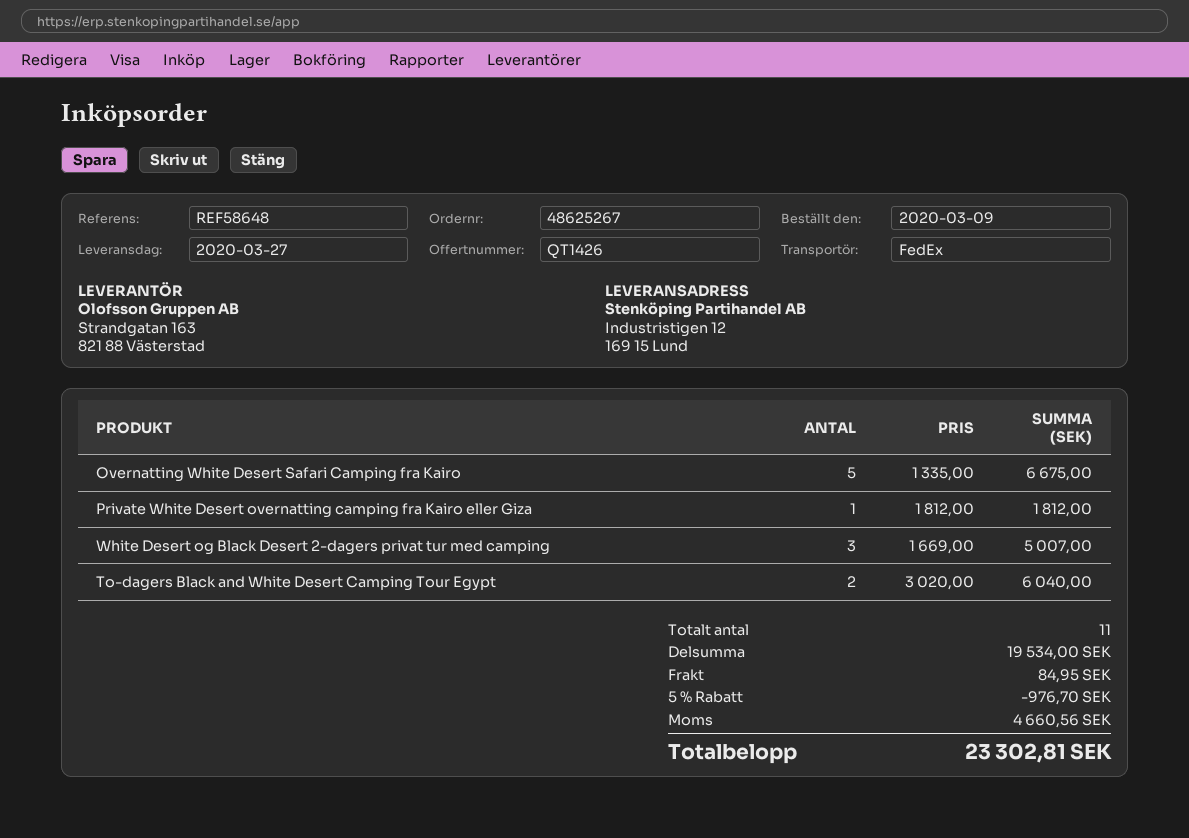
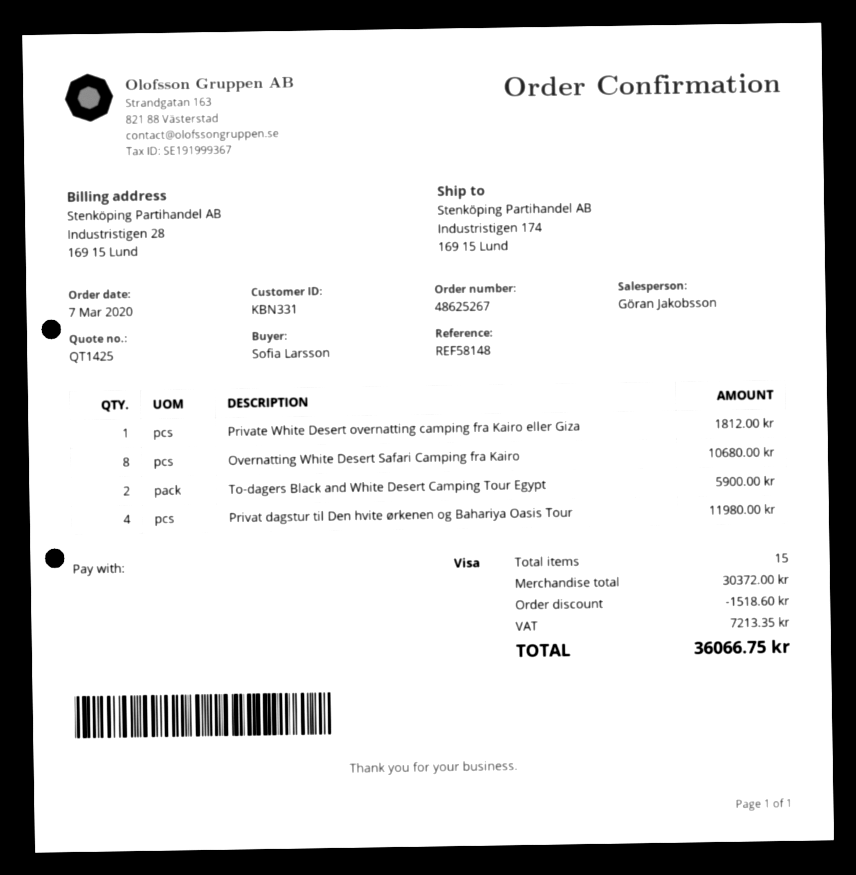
quote number: QT1426 -> QT1425
order date: 2020-03-09 -> 2020-03-07
reference: REF58648 -> REF58148
ship to: Industristigen 12, 169 15 Lund -> Industristigen 174, 169 15 Lund
Overnatting White Desert Safari Camping fra Kairo: 5 for 6675.00 -> 8 for 10680.00
White Desert og Black Desert 2-dagers privat tur med camping: 3 for 5007.00 -> none
To-dagers Black and White Desert Camping Tour Egypt: 2 for 6040.00 -> 2 for 5900.00
Privat dagstur til Den hvite ørkenen og Bahariya Oasis Tour: none -> 4 for 11980.00
total quantity: 11 -> 15
subtotal: 19534.00 -> 30372.00
discount: 976.70 -> 1518.60
shipping: 84.95 -> none
tax: 4660.56 -> 7213.35
total: 23302.81 -> 36066.75

